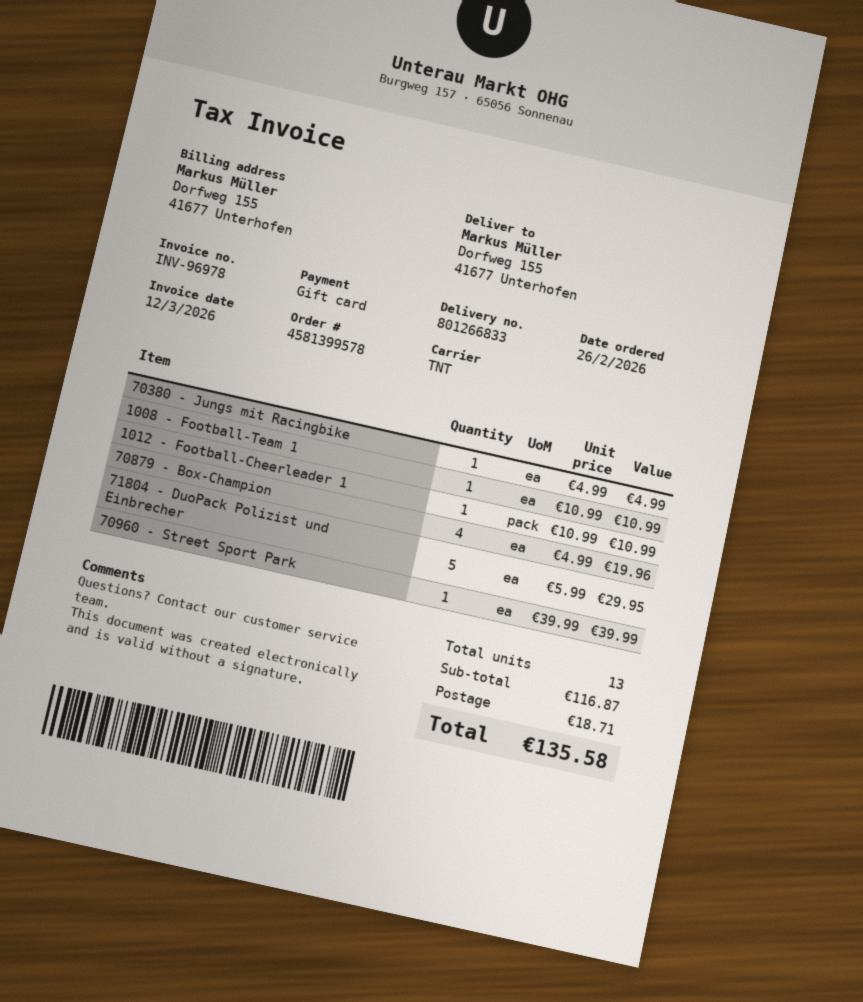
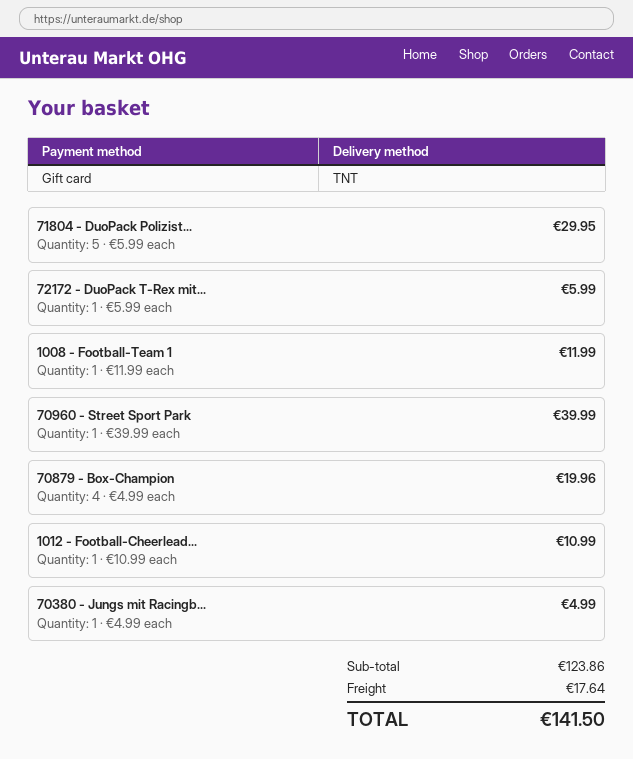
1008 - Football-Team 1: 1 x 10.99 = 10.99 -> 1 x 11.99 = 11.99
72172 - DuoPack T-Rex mit...: none -> 1 x 5.99 = 5.99
subtotal: 116.87 -> 123.86
shipping: 18.71 -> 17.64
total: 135.58 -> 141.50

